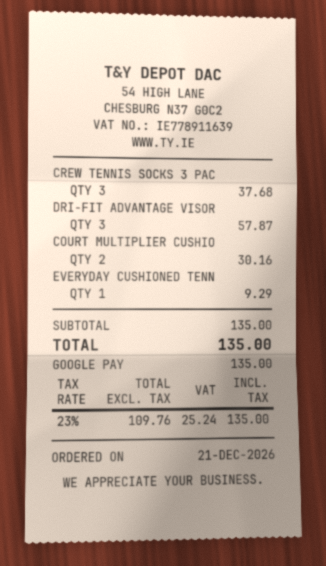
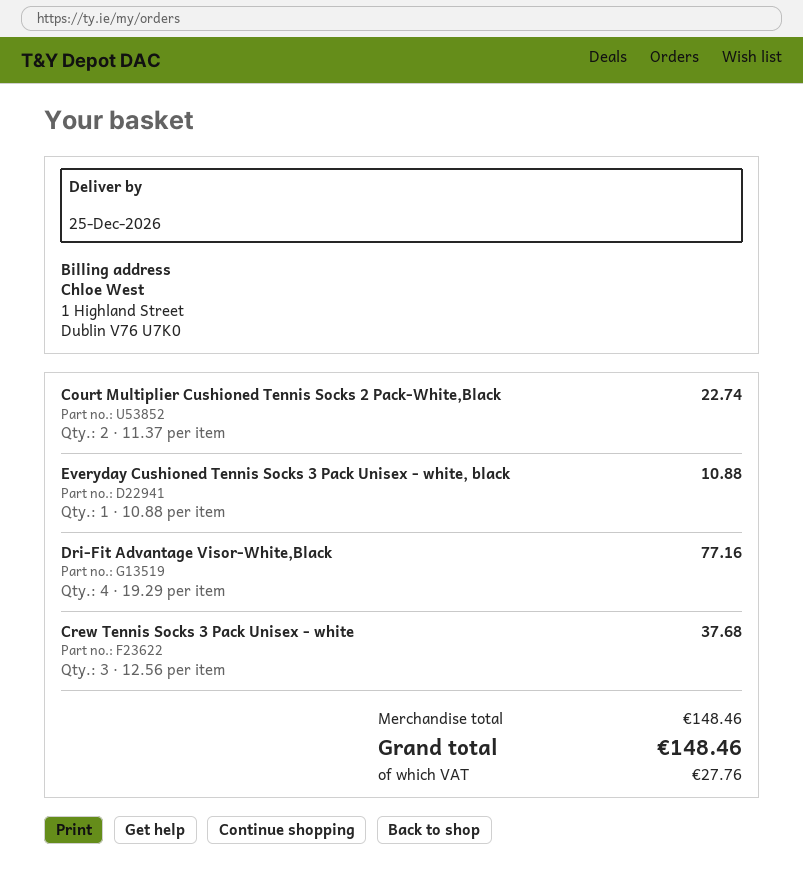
DRI-FIT ADVANTAGE VISOR: 3 for 57.87 -> 4 for 77.16
COURT MULTIPLIER CUSHIO: 2 for 30.16 -> 2 for 22.74
EVERYDAY CUSHIONED TENN: 1 for 9.29 -> 1 for 10.88
subtotal: 135.00 -> 148.46
tax: 25.24 -> 27.76
total: 135.00 -> 148.46

